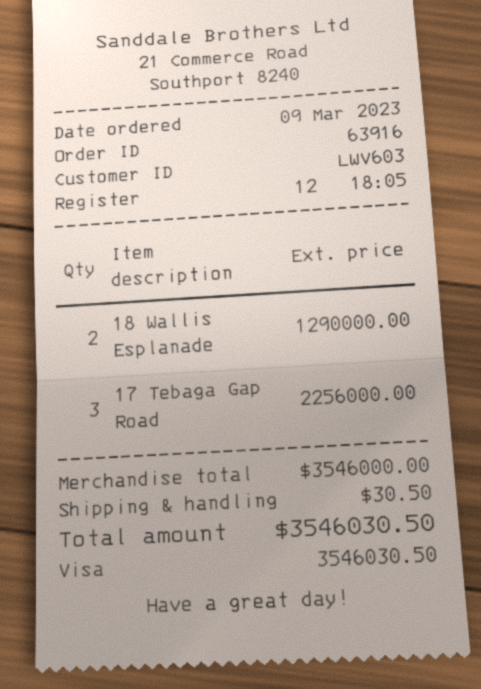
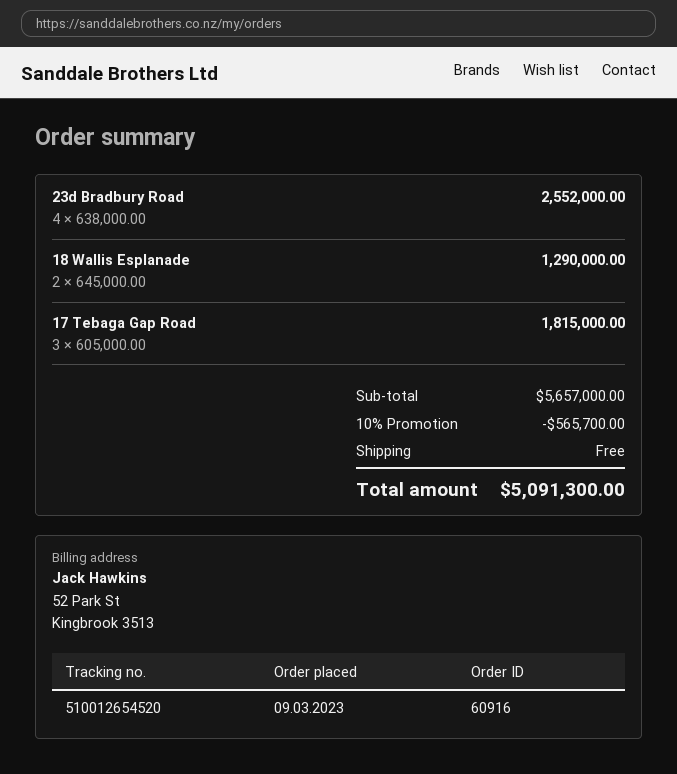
order number: 63916 -> 60916
17 Tebaga Gap Road: 3 for 2256000.00 -> 3 for 1815000.00
23d Bradbury Road: none -> 4 for 2552000.00
subtotal: 3546000.00 -> 5657000.00
discount: none -> 10% = 565700.00
shipping: 30.50 -> 0.00
total: 3546030.50 -> 5091300.00

